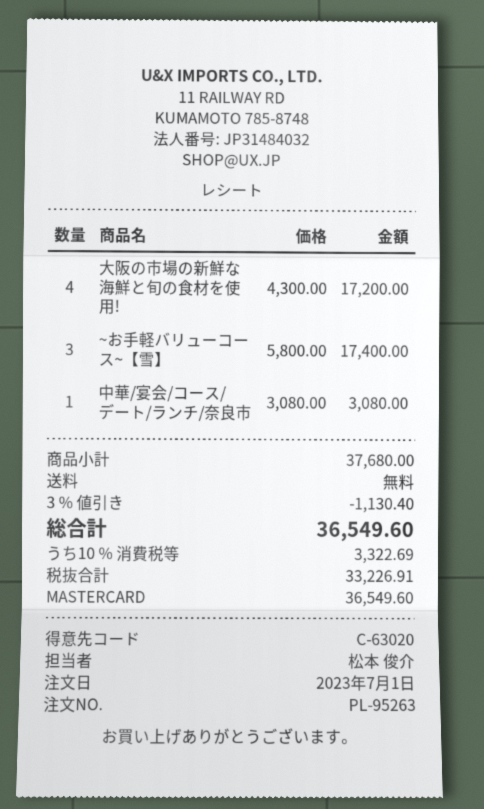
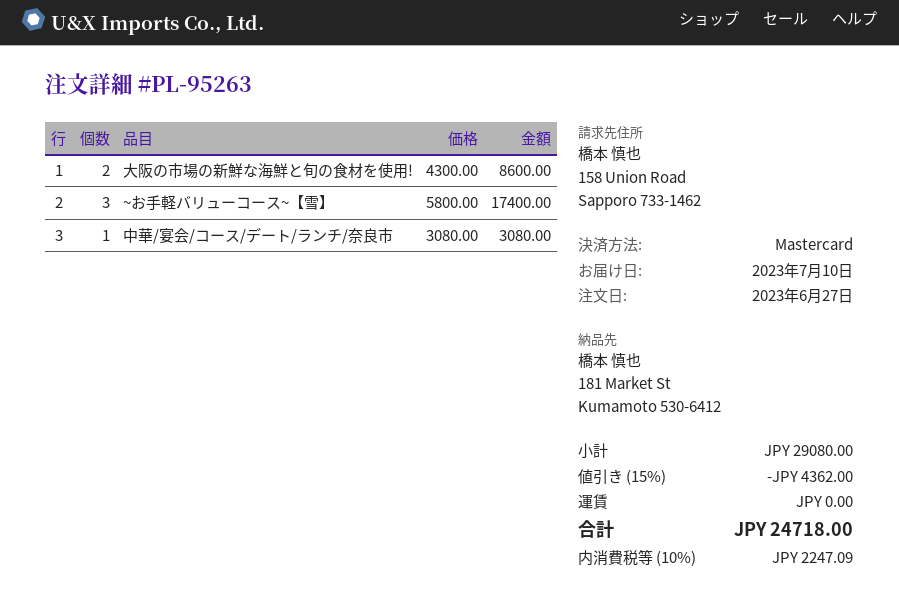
order date: 2023-07-01 -> 2023-06-27
大阪の市場の新鮮な海鮮と旬の食材を使用!: 4 x 4300.00 = 17200.00 -> 2 x 4300.00 = 8600.00
subtotal: 37680.00 -> 29080.00
discount: 3% = 1130.40 -> 15% = 4362.00
tax: 10% = 3322.69 -> 10% = 2247.09
total: 36549.60 -> 24718.00

